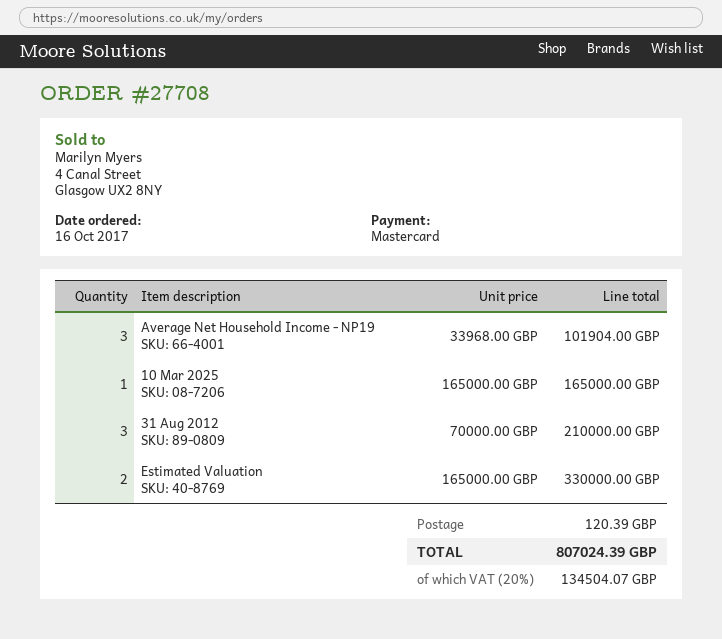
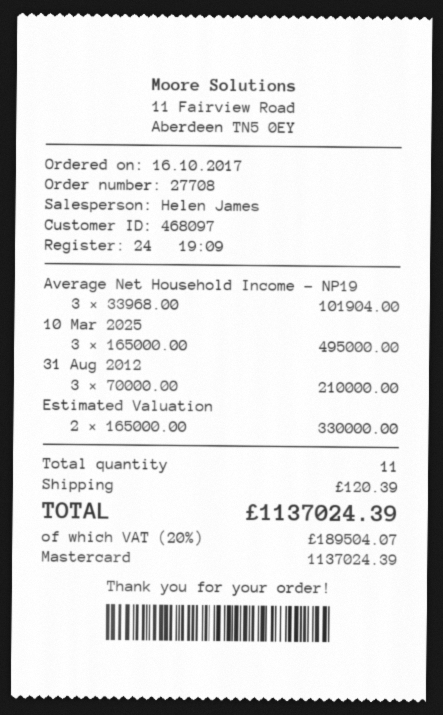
10 Mar 2025: 1 x 165000.00 = 165000.00 -> 3 x 165000.00 = 495000.00
tax: 20% = 134504.07 -> 20% = 189504.07
total: 807024.39 -> 1137024.39

